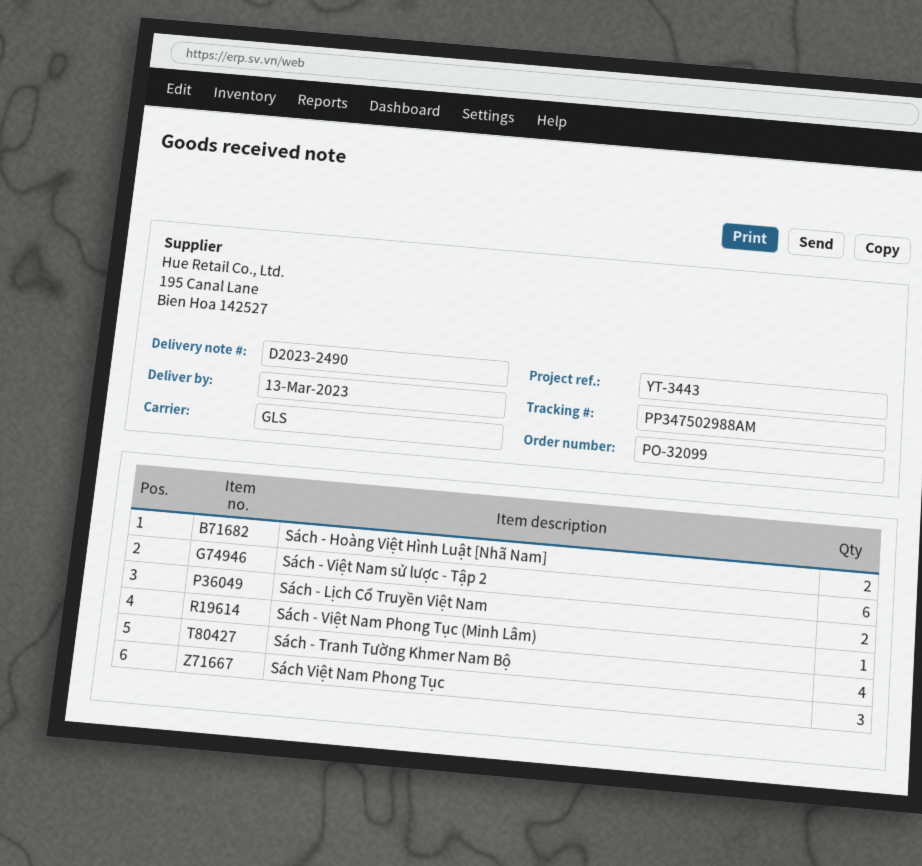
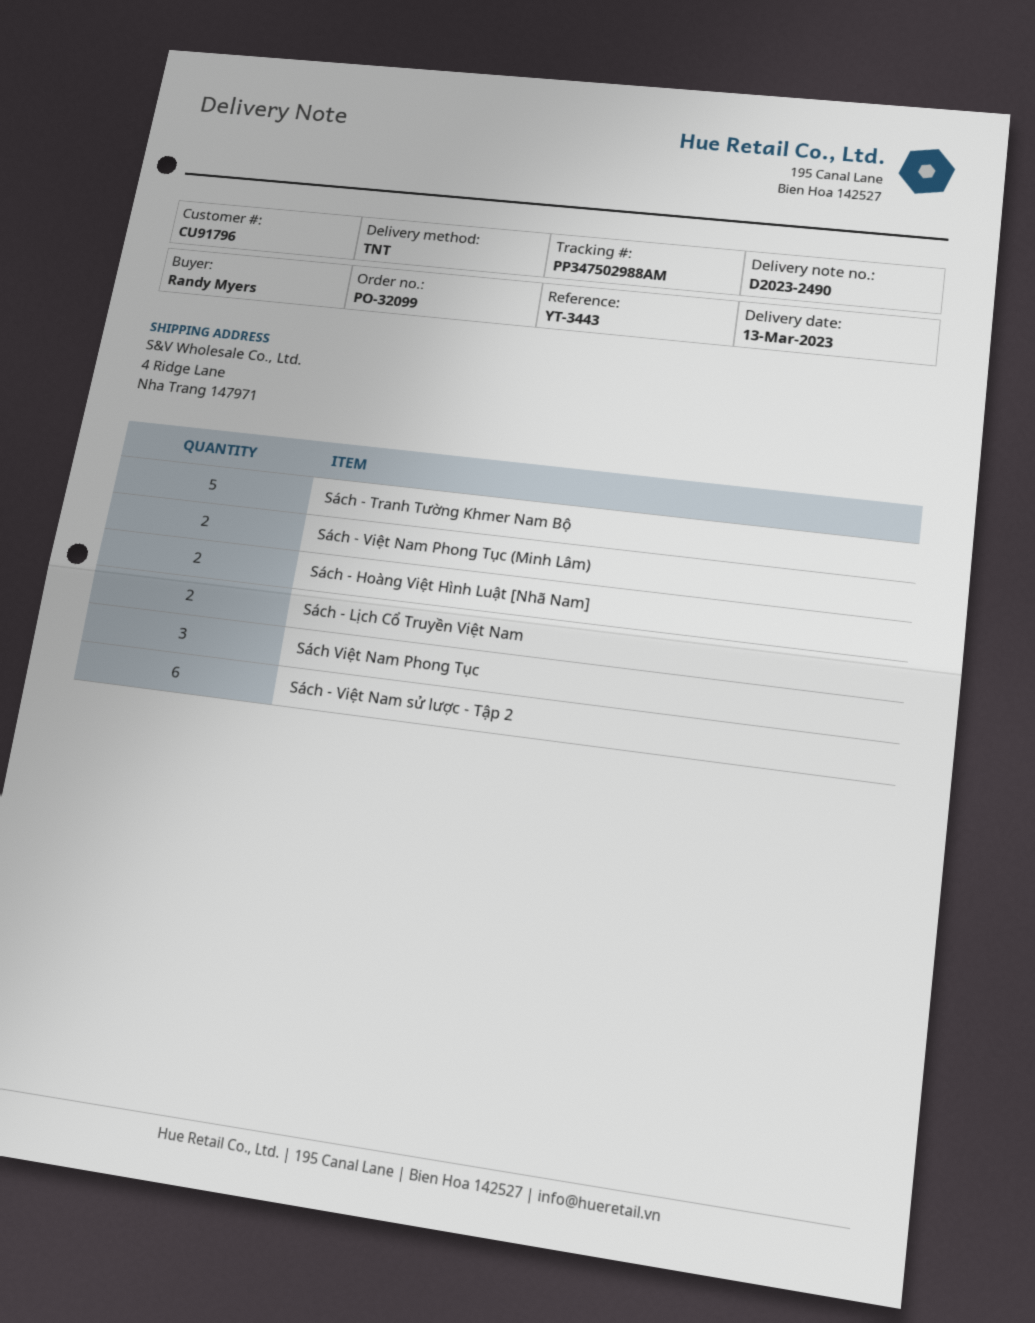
shipping method: GLS -> TNT
Sách - Việt Nam Phong Tục (Minh Lâm): 1 -> 2
Sách - Tranh Tường Khmer Nam Bộ: 4 -> 5

